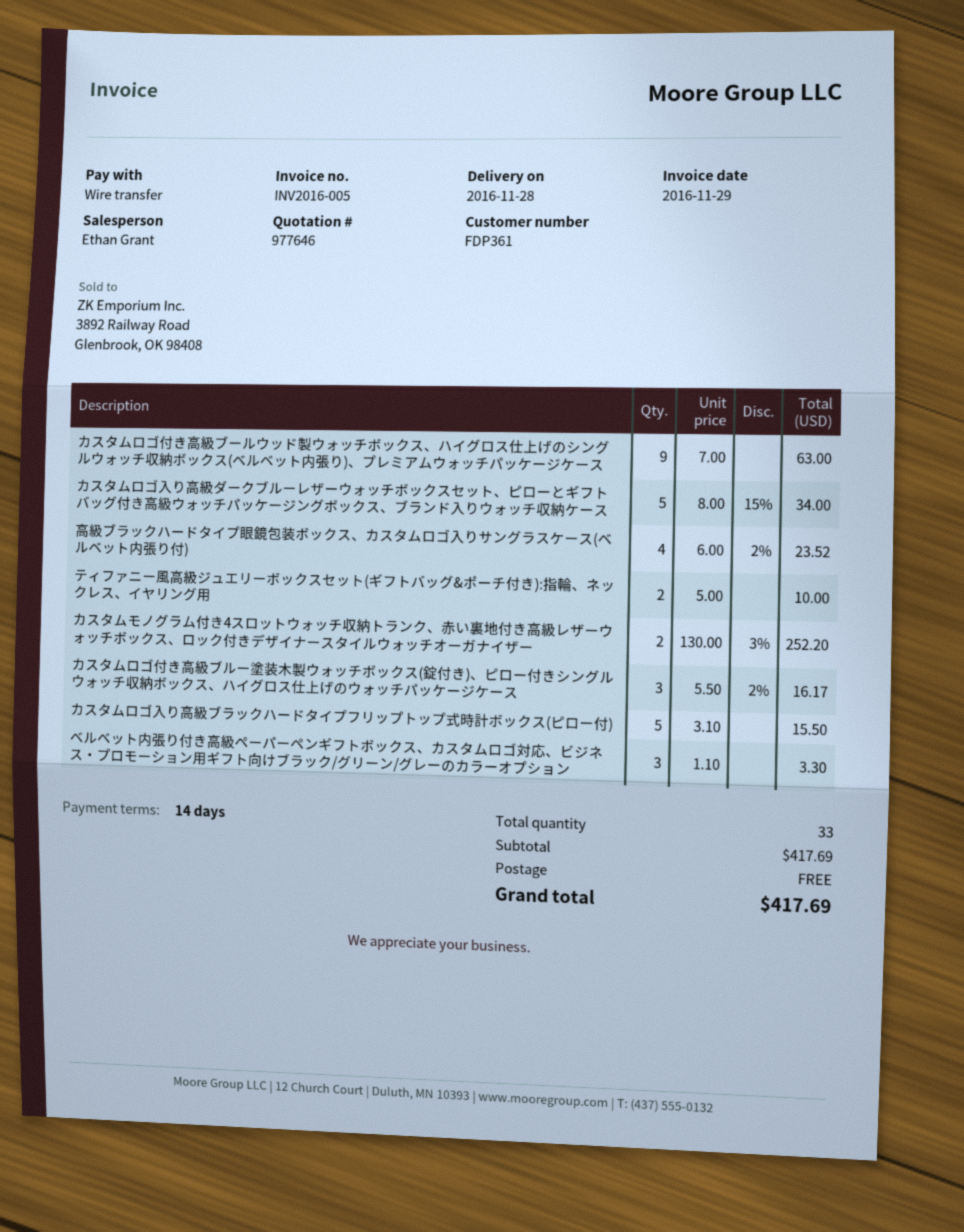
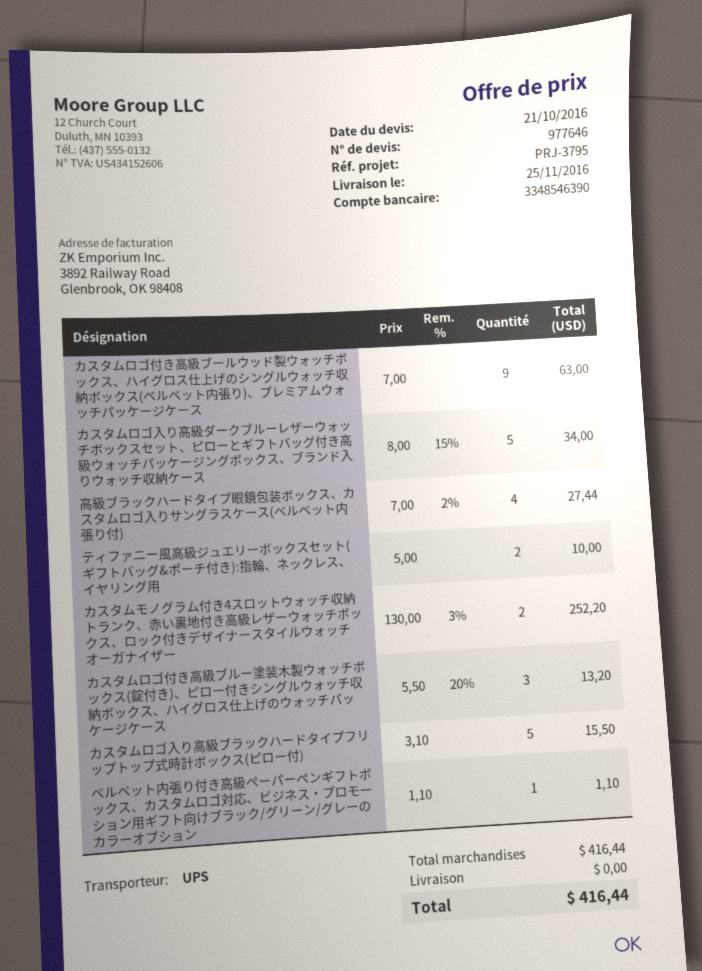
delivery date: 2016-11-28 -> 2016-11-25
高級ブラックハードタイプ眼鏡包装ボックス、カスタムロゴ入りサングラスケース(ベルベット内張り付): 4 x 6.00 - 2% = 23.52 -> 4 x 7.00 - 2% = 27.44
カスタムロゴ付き高級ブルー塗装木製ウォッチボックス(錠付き)、ピロー付きシングルウォッチ収納ボックス、ハイグロス仕上げのウォッチパッケージケース: 3 x 5.50 - 2% = 16.17 -> 3 x 5.50 - 20% = 13.20
ベルベット内張り付き高級ペーパーペンギフトボックス、カスタムロゴ対応、ビジネス・プロモーション用ギフト向けブラック/グリーン/グレーのカラーオプション: 3 x 1.10 = 3.30 -> 1 x 1.10 = 1.10
subtotal: 417.69 -> 416.44
total: 417.69 -> 416.44

